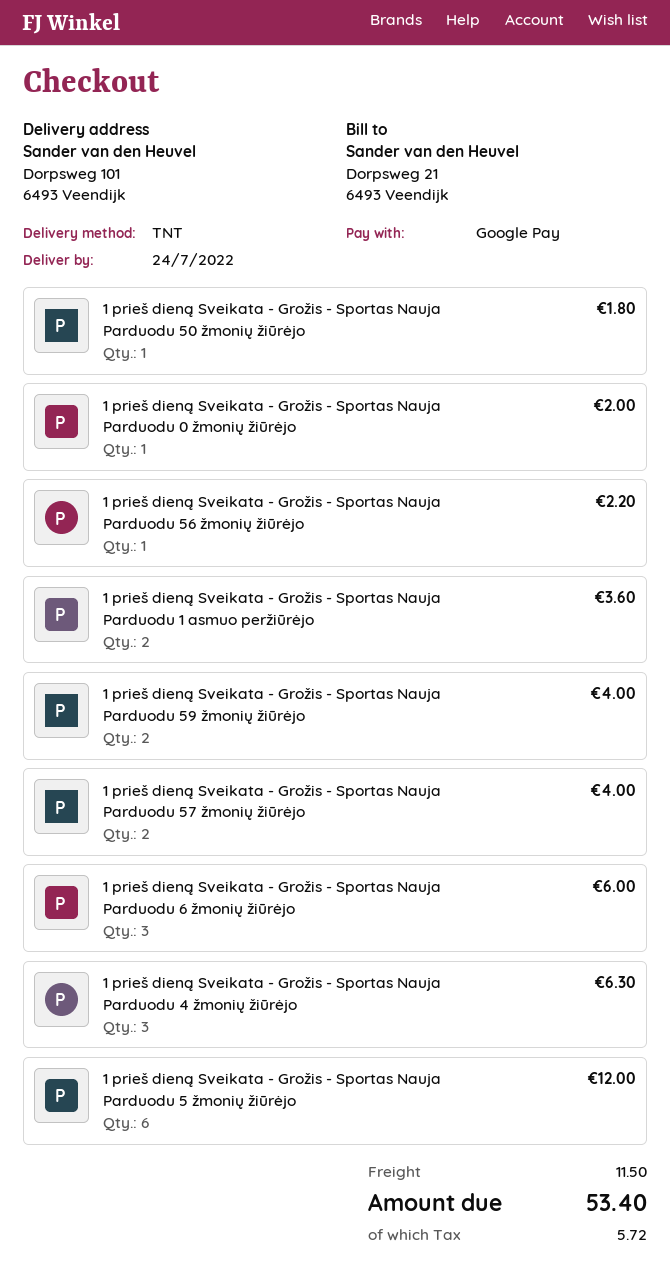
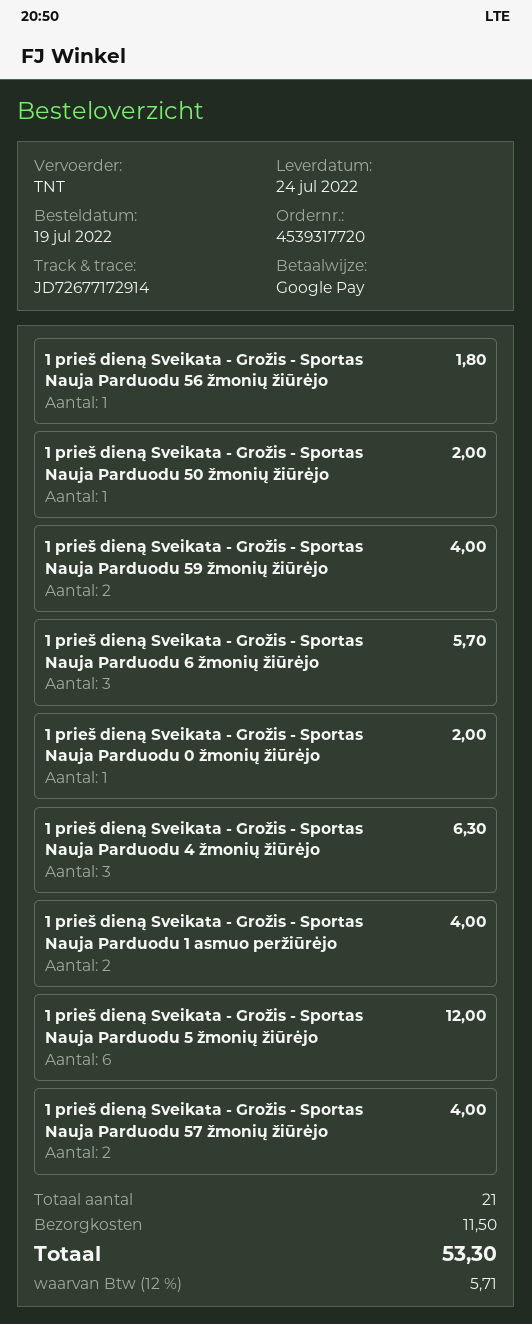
1 prieš dieną Sveikata - Grožis - Sportas Nauja Parduodu 50 žmonių žiūrėjo: 1 for 1.80 -> 1 for 2.00
1 prieš dieną Sveikata - Grožis - Sportas Nauja Parduodu 56 žmonių žiūrėjo: 1 for 2.20 -> 1 for 1.80
1 prieš dieną Sveikata - Grožis - Sportas Nauja Parduodu 1 asmuo peržiūrėjo: 2 for 3.60 -> 2 for 4.00
1 prieš dieną Sveikata - Grožis - Sportas Nauja Parduodu 6 žmonių žiūrėjo: 3 for 6.00 -> 3 for 5.70
tax: 5.72 -> 5.71
total: 53.40 -> 53.30

